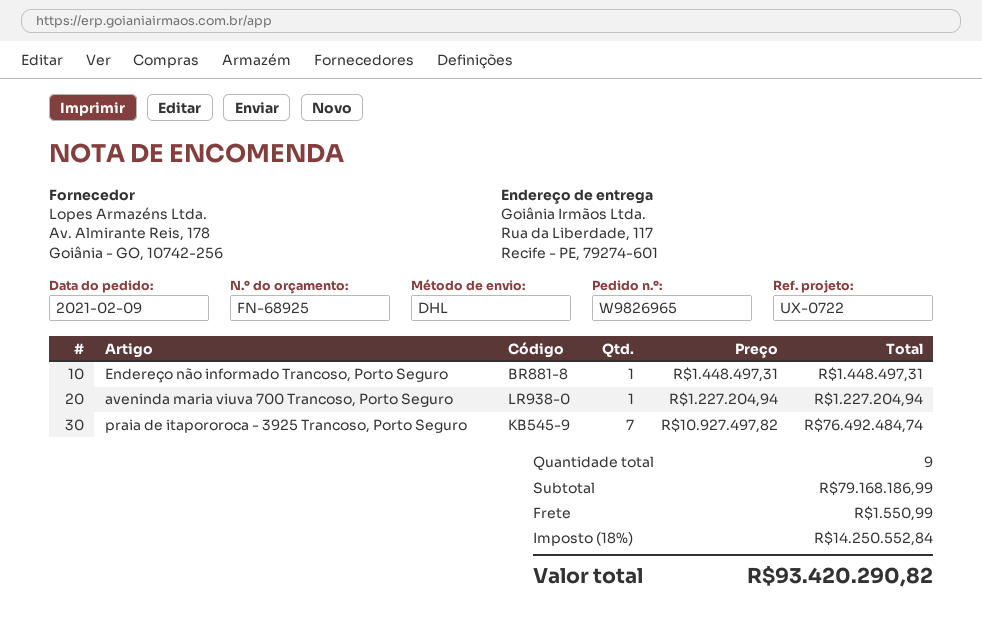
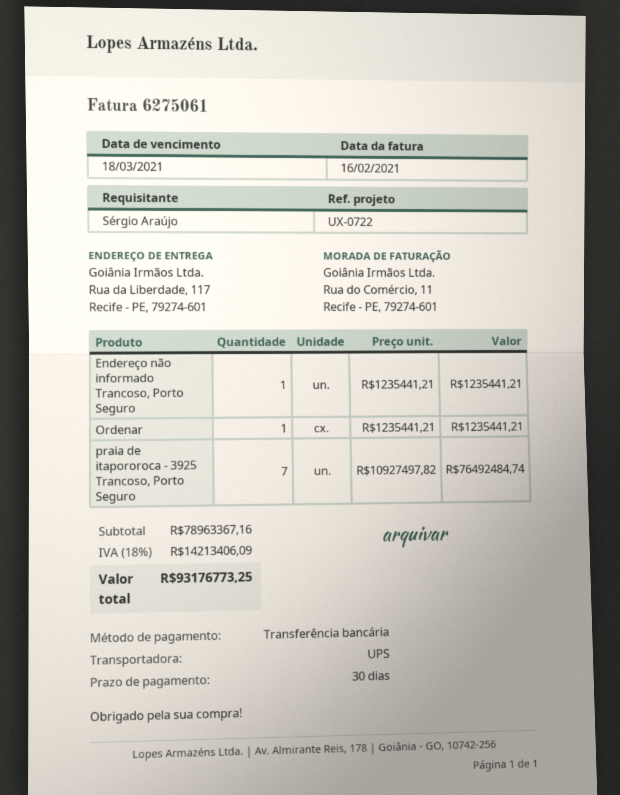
shipping method: DHL -> UPS
Endereço não informado Trancoso, Porto Seguro: 1 x 1448497.31 = 1448497.31 -> 1 x 1235441.21 = 1235441.21
aveninda maria viuva 700 Trancoso, Porto Seguro: 1 x 1227204.94 = 1227204.94 -> none
Ordenar: none -> 1 x 1235441.21 = 1235441.21
subtotal: 79168186.99 -> 78963367.16
shipping: 1550.99 -> none
tax: 18% = 14250552.84 -> 18% = 14213406.09
total: 93420290.82 -> 93176773.25

